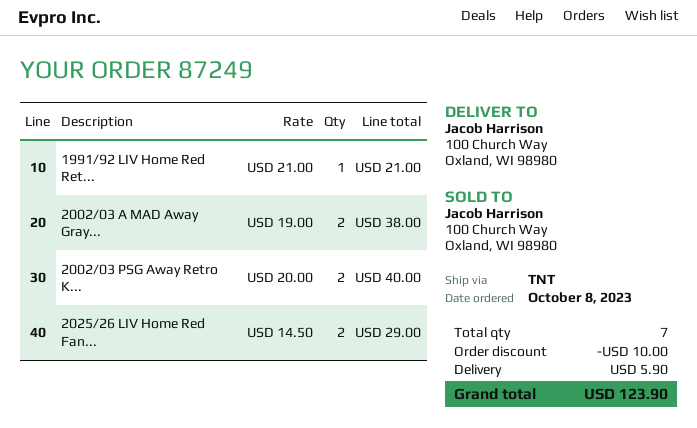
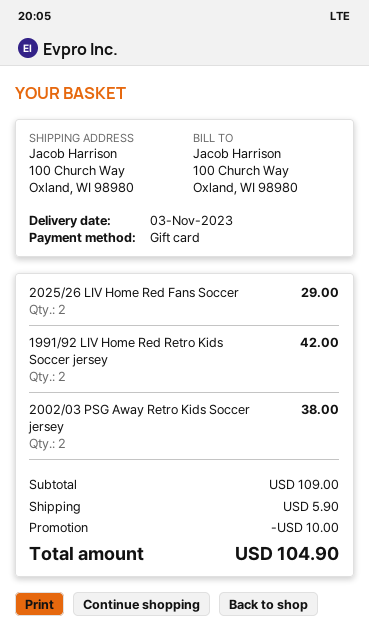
1991/92 LIV Home Red Ret...: 1 for 21.00 -> 2 for 42.00
2002/03 A MAD Away Gray...: 2 for 38.00 -> none
2002/03 PSG Away Retro K...: 2 for 40.00 -> 2 for 38.00
total: 123.90 -> 104.90

